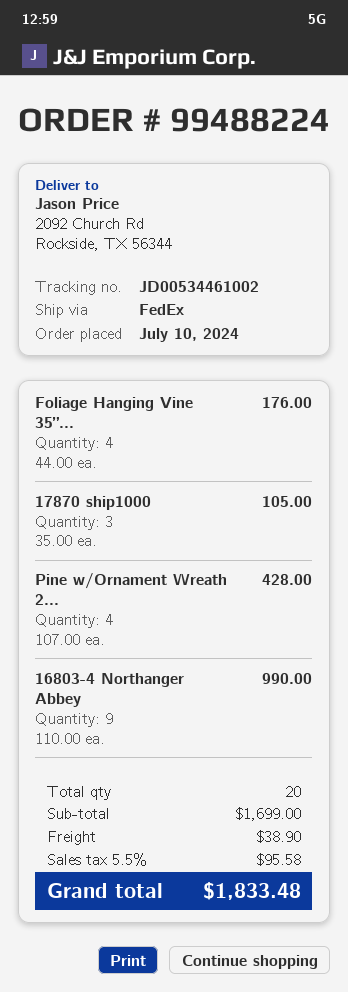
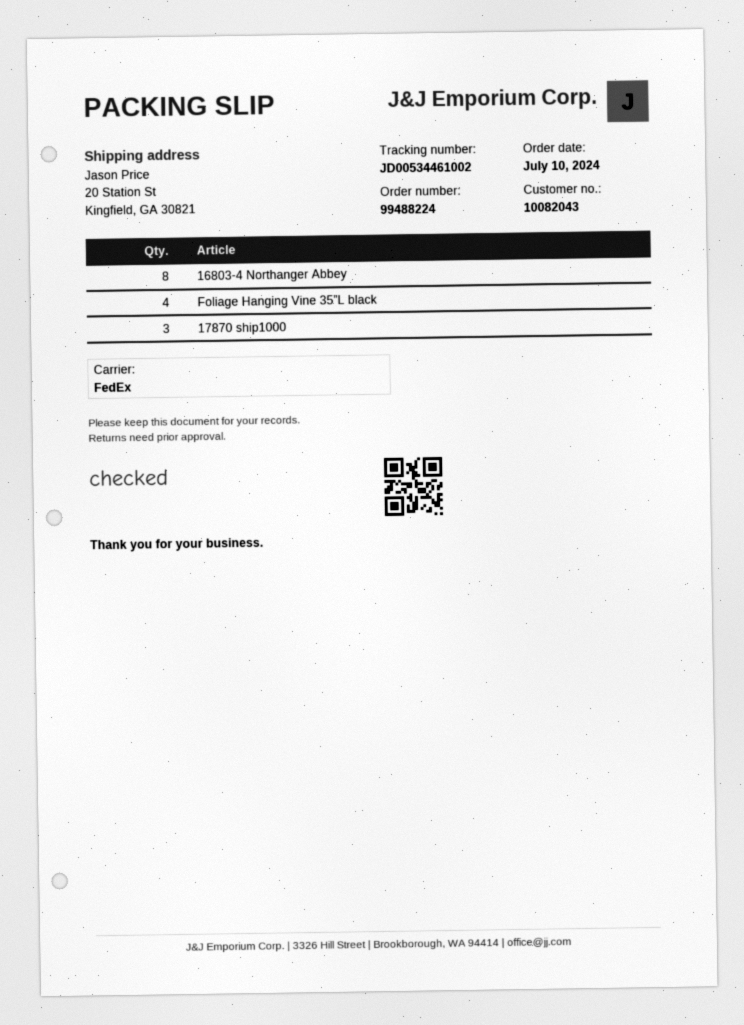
ship to: 2092 Church Rd, Rockside, TX 56344 -> 20 Station St, Kingfield, GA 30821
Pine w/Ornament Wreath 2...: 4 -> none
16803-4 Northanger Abbey: 9 -> 8

